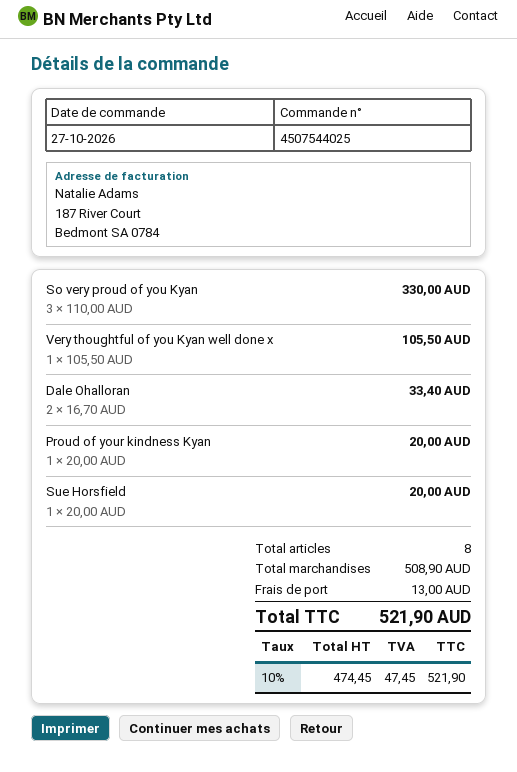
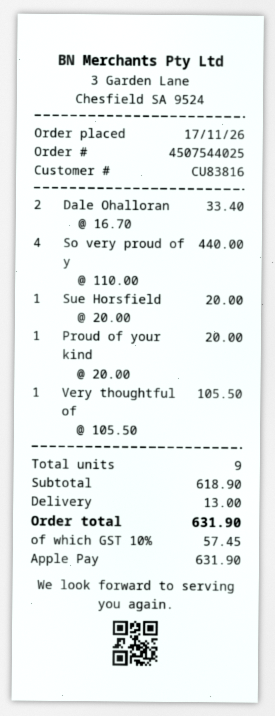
order date: 2026-10-27 -> 2026-11-17
So very proud of you Kyan: 3 x 110.00 = 330.00 -> 4 x 110.00 = 440.00
total quantity: 8 -> 9
subtotal: 508.90 -> 618.90
tax: 10% = 47.45 -> 10% = 57.45
total: 521.90 -> 631.90

